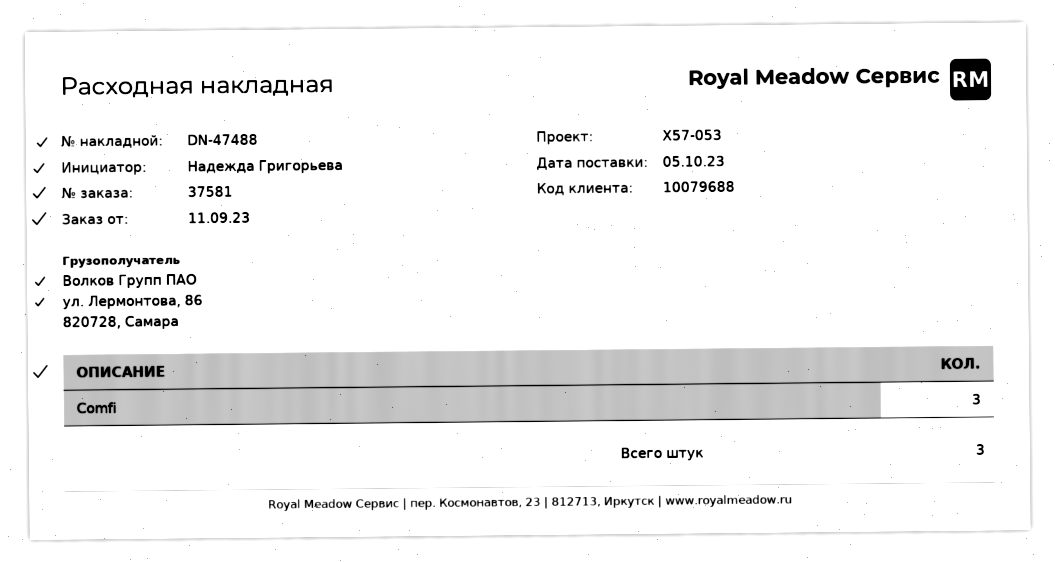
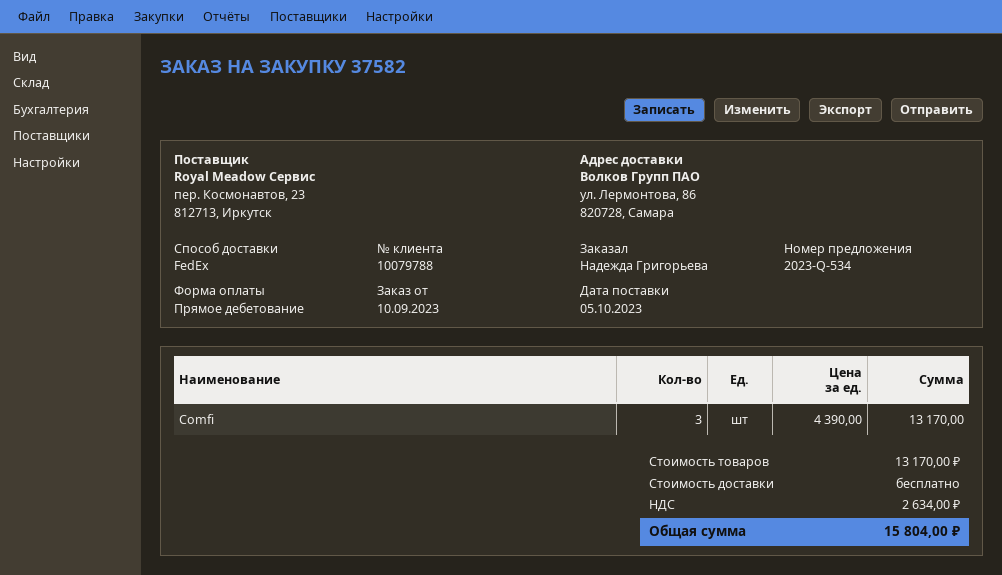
order number: 37581 -> 37582
order date: 2023-09-11 -> 2023-09-10
customer number: 10079688 -> 10079788

